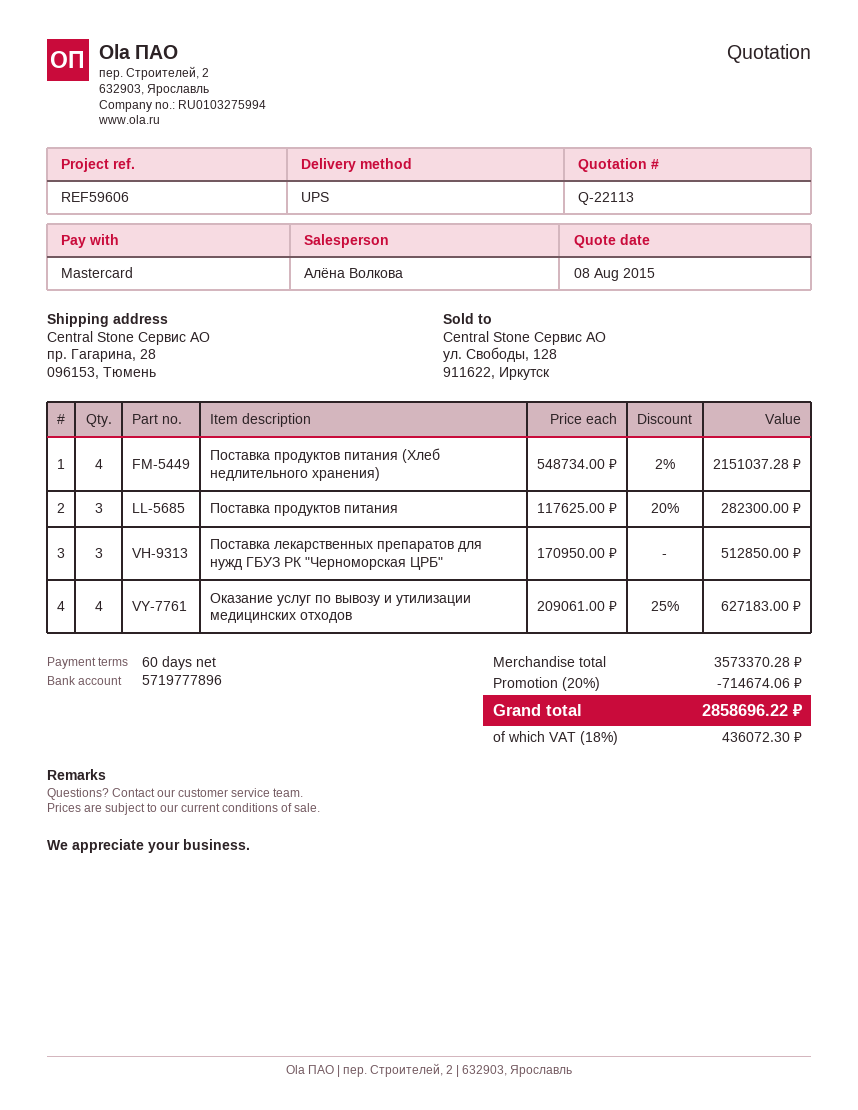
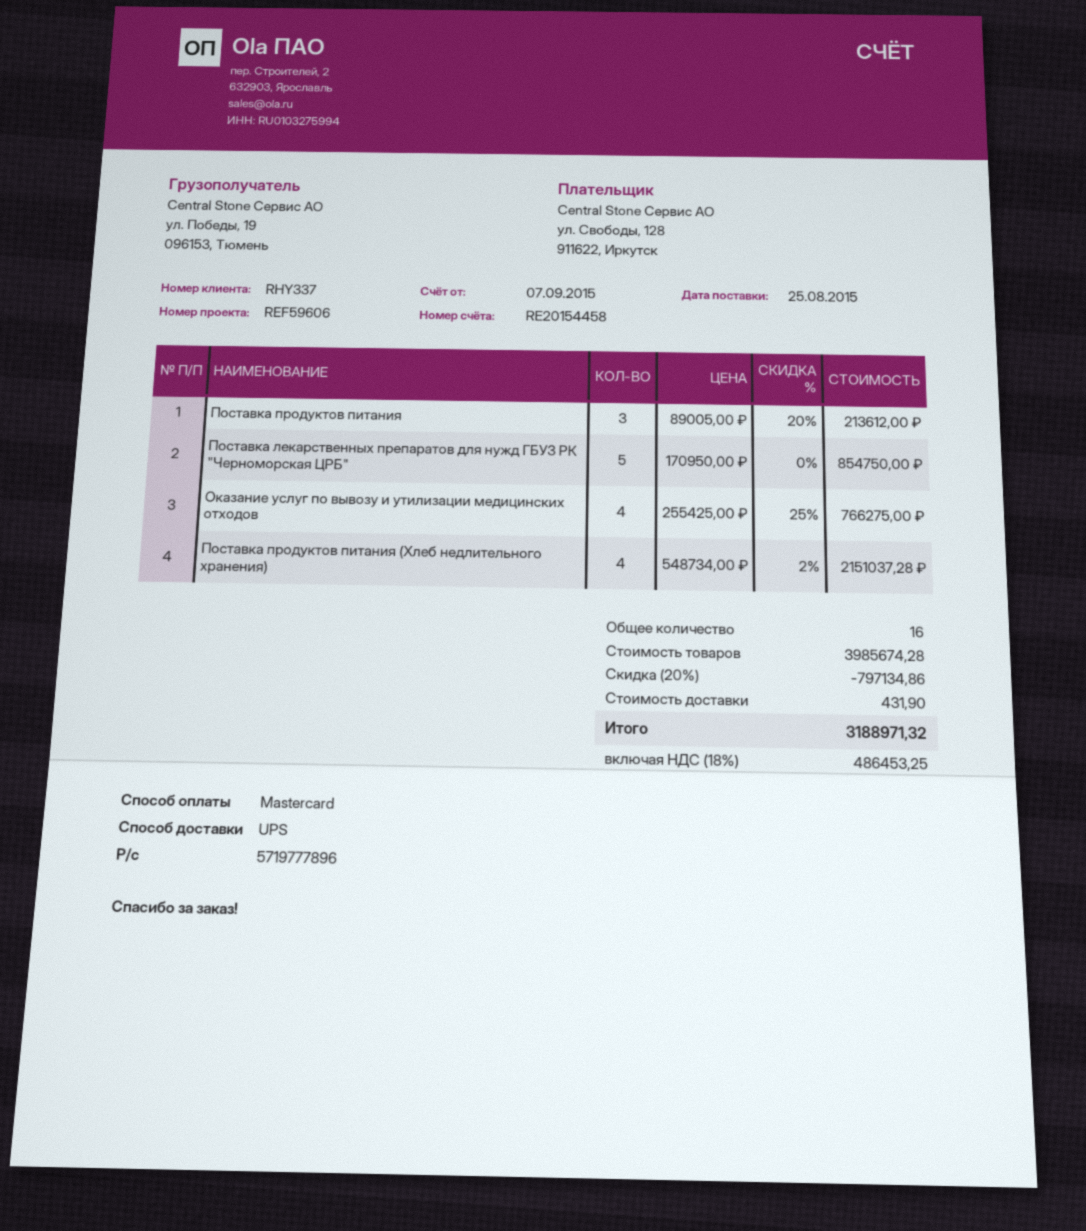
ship to: пр. Гагарина, 28, 096153, Тюмень -> ул. Победы, 19, 096153, Тюмень
Поставка продуктов питания: 3 x 117625.00 - 20% = 282300.00 -> 3 x 89005.00 - 20% = 213612.00
Поставка лекарственных препаратов для нужд ГБУЗ РК "Черноморская ЦРБ": 3 x 170950.00 = 512850.00 -> 5 x 170950.00 = 854750.00
Оказание услуг по вывозу и утилизации медицинских отходов: 4 x 209061.00 - 25% = 627183.00 -> 4 x 255425.00 - 25% = 766275.00
subtotal: 3573370.28 -> 3985674.28
discount: 20% = 714674.06 -> 20% = 797134.86
shipping: none -> 431.90
tax: 18% = 436072.30 -> 18% = 486453.25
total: 2858696.22 -> 3188971.32

